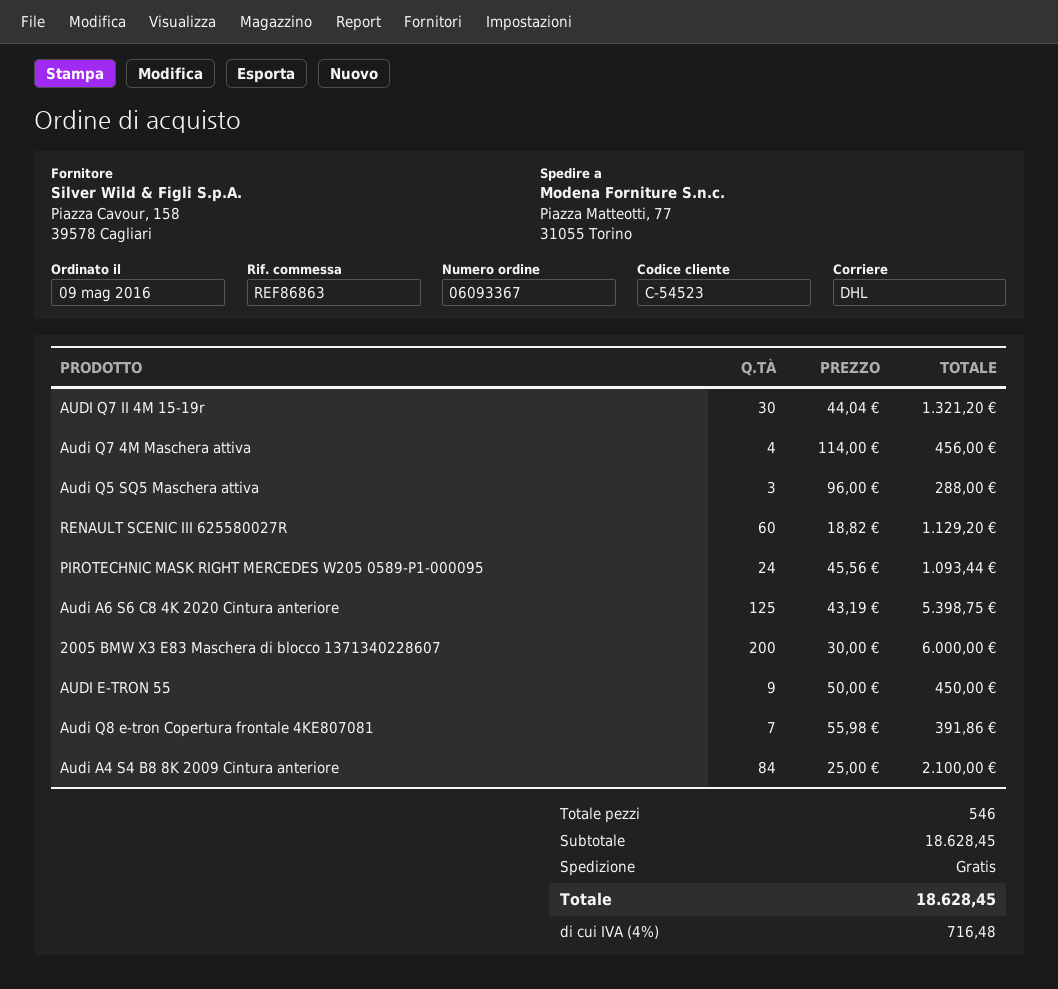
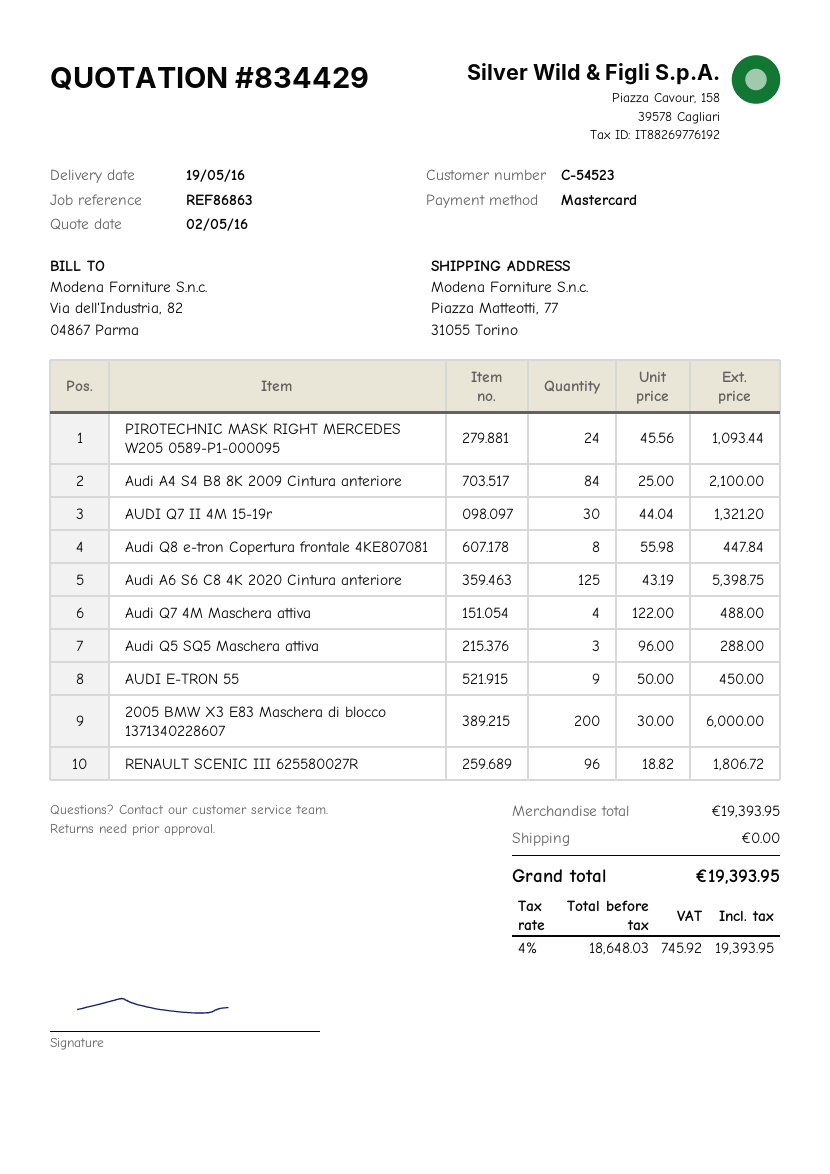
Audi Q7 4M Maschera attiva: 4 x 114.00 = 456.00 -> 4 x 122.00 = 488.00
RENAULT SCENIC III 625580027R: 60 x 18.82 = 1129.20 -> 96 x 18.82 = 1806.72
Audi Q8 e-tron Copertura frontale 4KE807081: 7 x 55.98 = 391.86 -> 8 x 55.98 = 447.84
subtotal: 18628.45 -> 19393.95
tax: 4% = 716.48 -> 4% = 745.92
total: 18628.45 -> 19393.95

